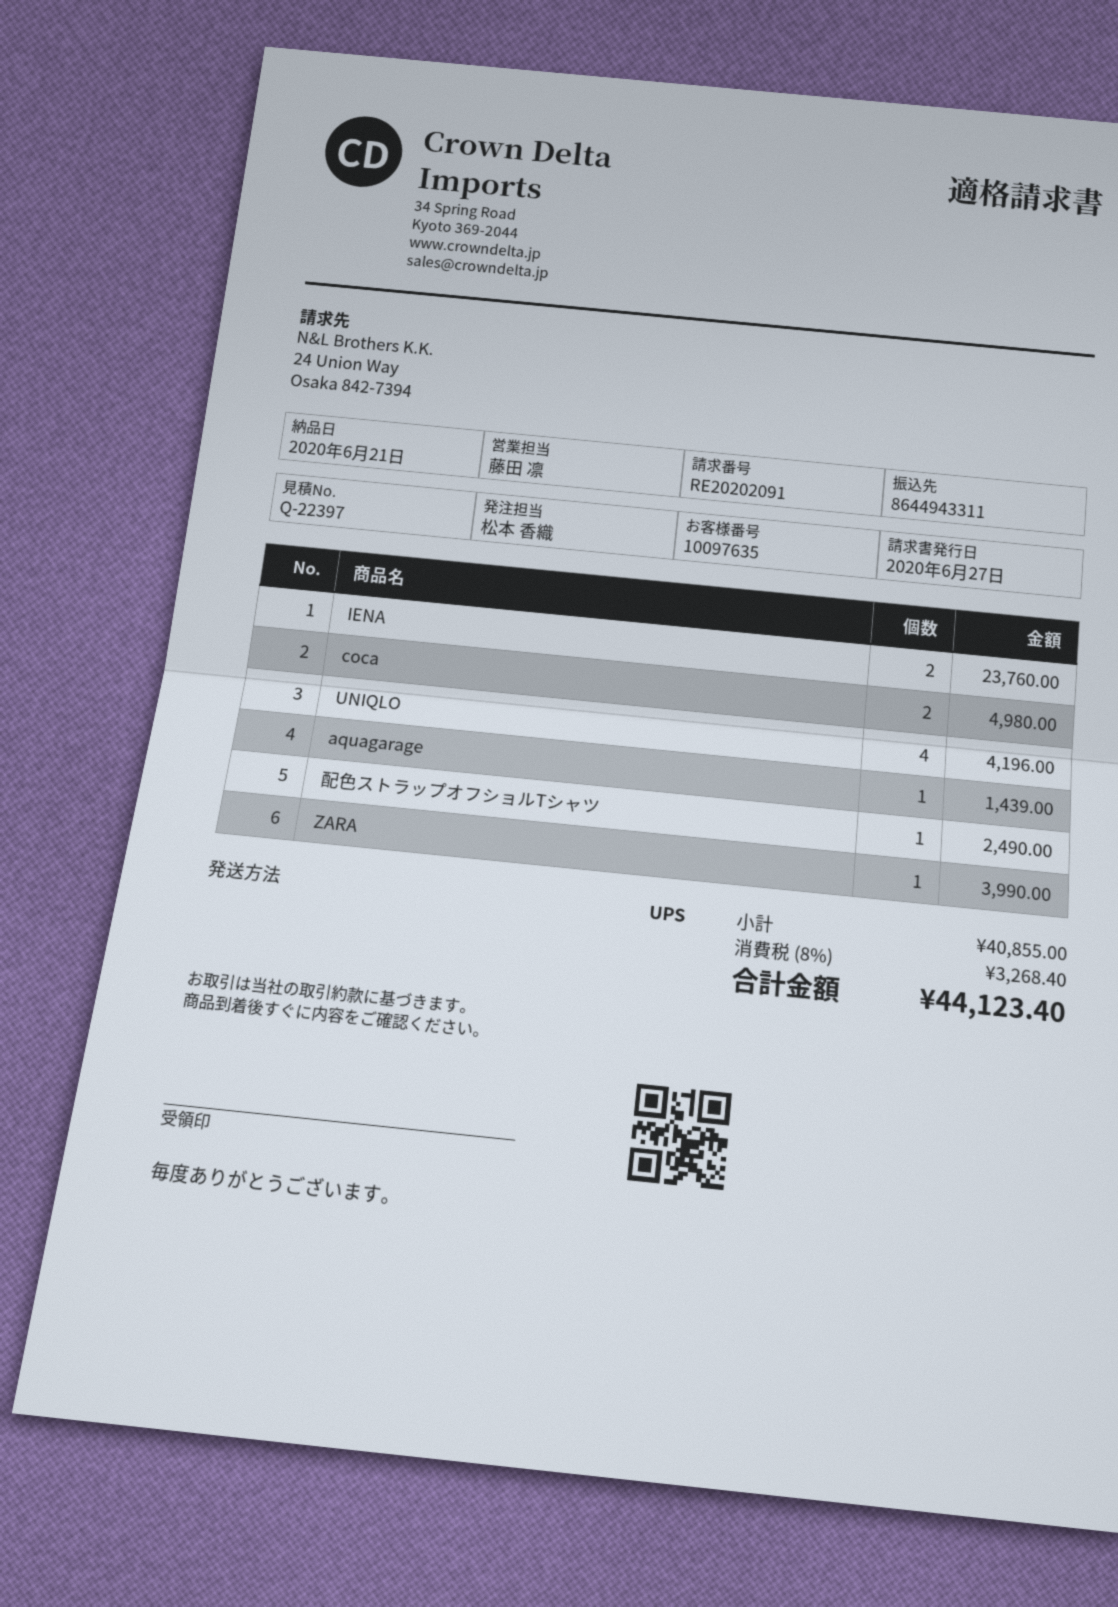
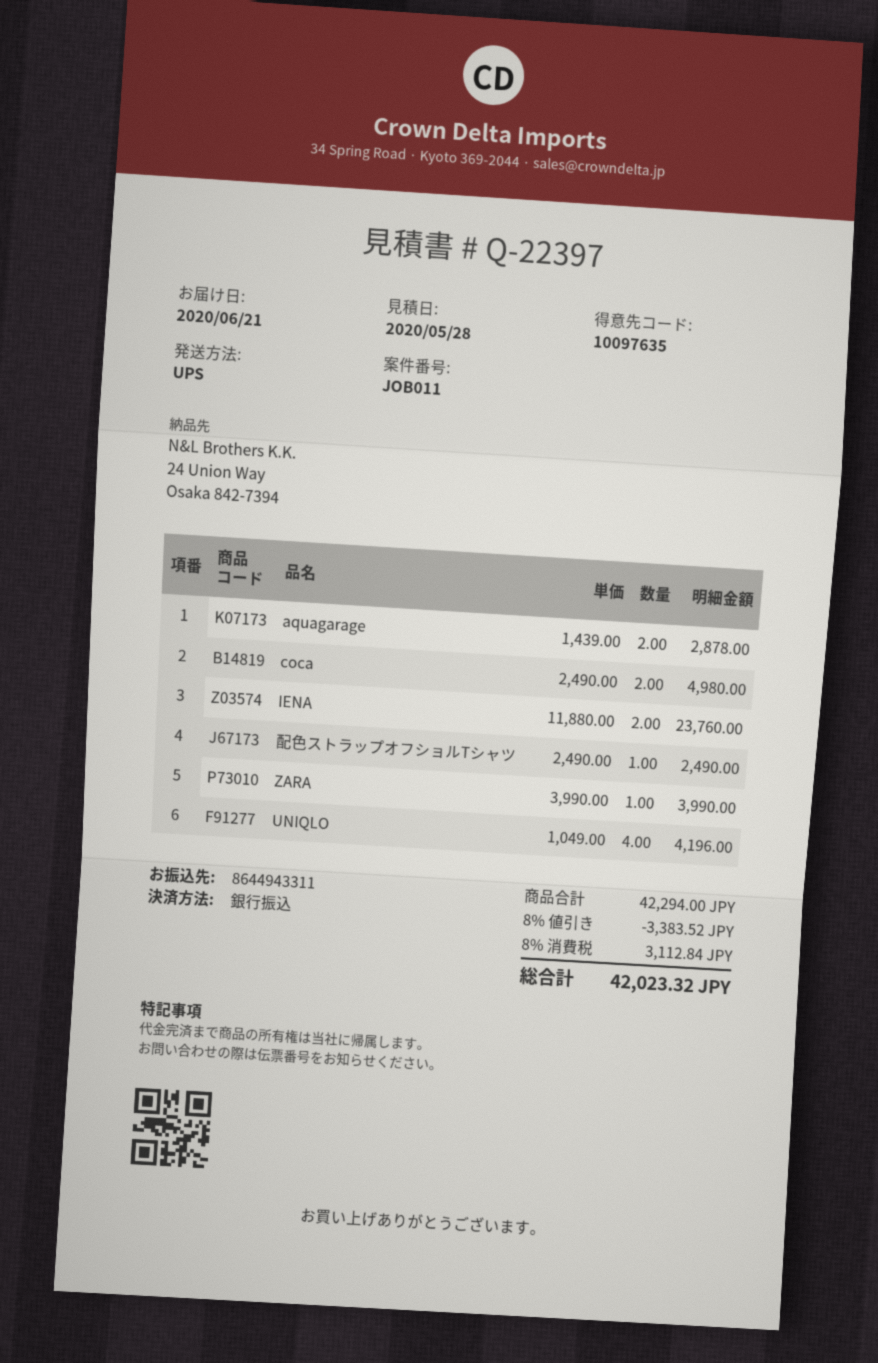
aquagarage: 1 for 1439.00 -> 2 for 2878.00
subtotal: 40855.00 -> 42294.00
discount: none -> 8% = 3383.52
tax: 8% = 3268.40 -> 8% = 3112.84
total: 44123.40 -> 42023.32

